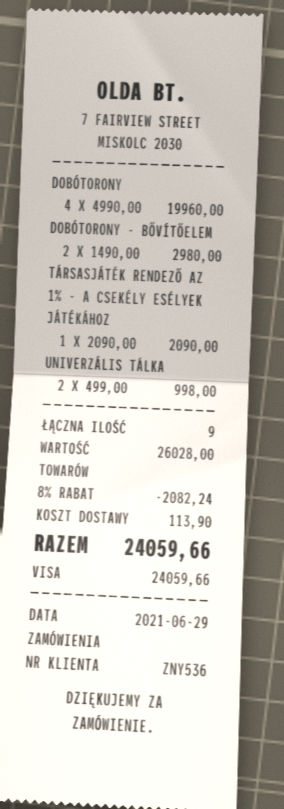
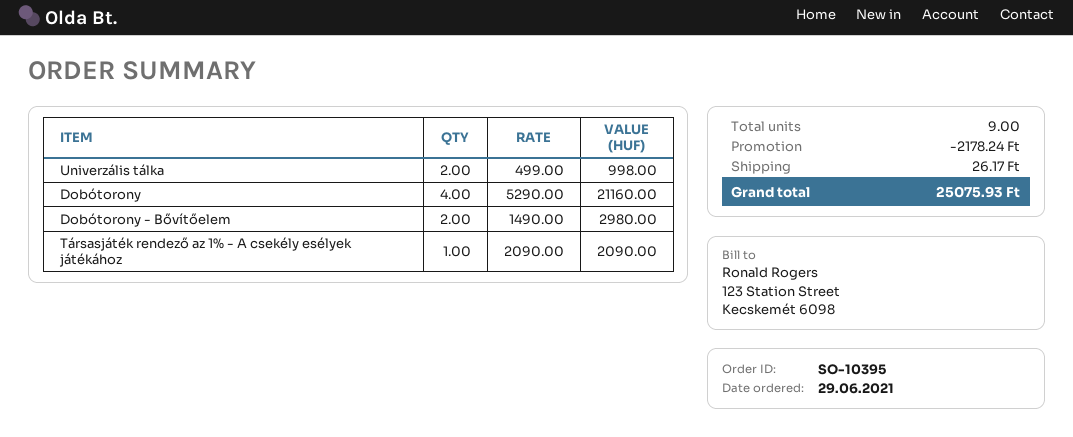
DOBÓTORONY: 4 x 4990.00 = 19960.00 -> 4 x 5290.00 = 21160.00
discount: 2082.24 -> 2178.24
shipping: 113.90 -> 26.17
total: 24059.66 -> 25075.93

